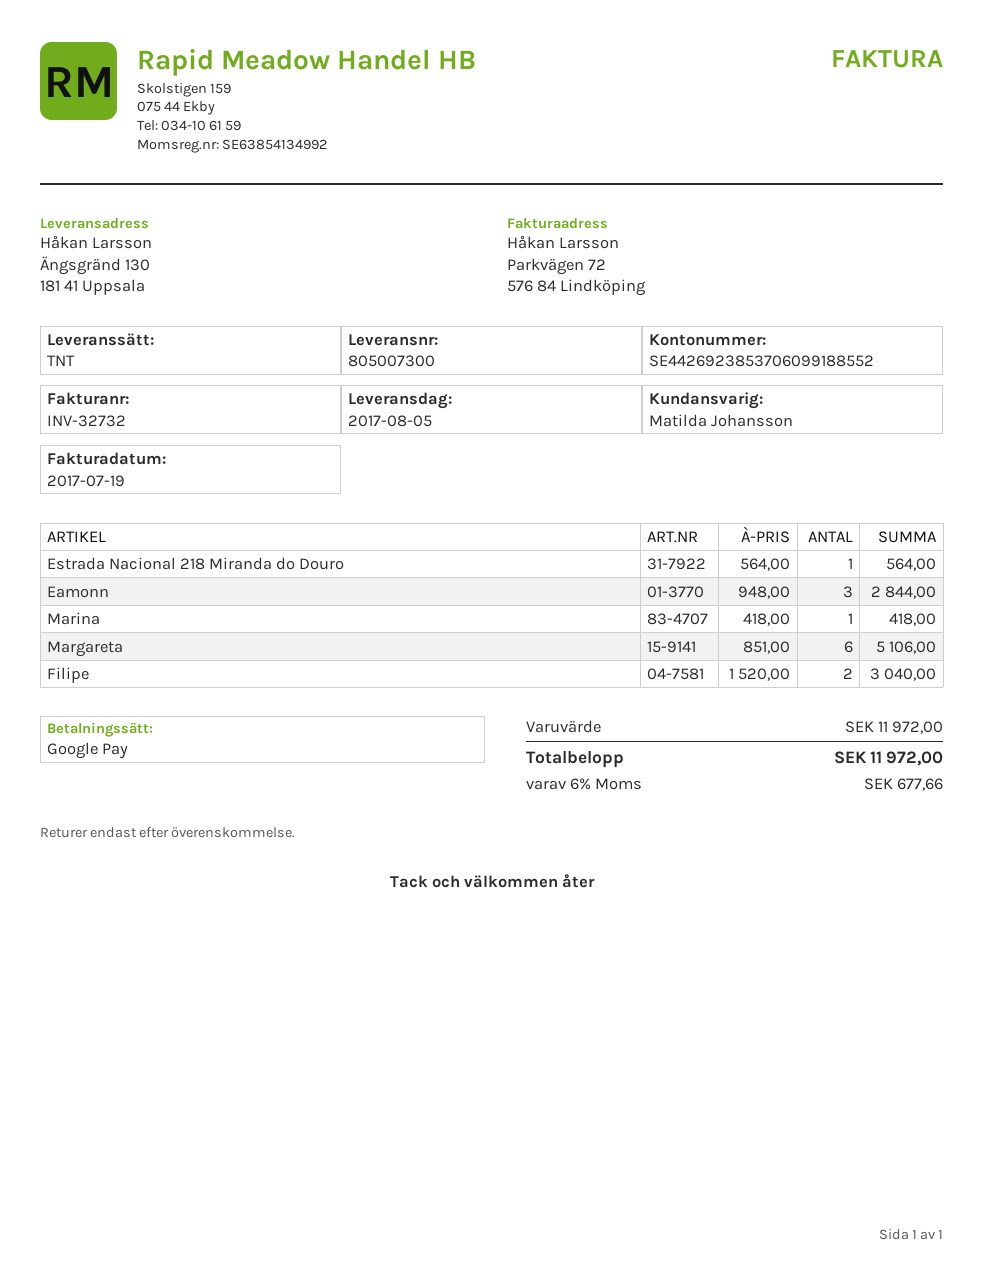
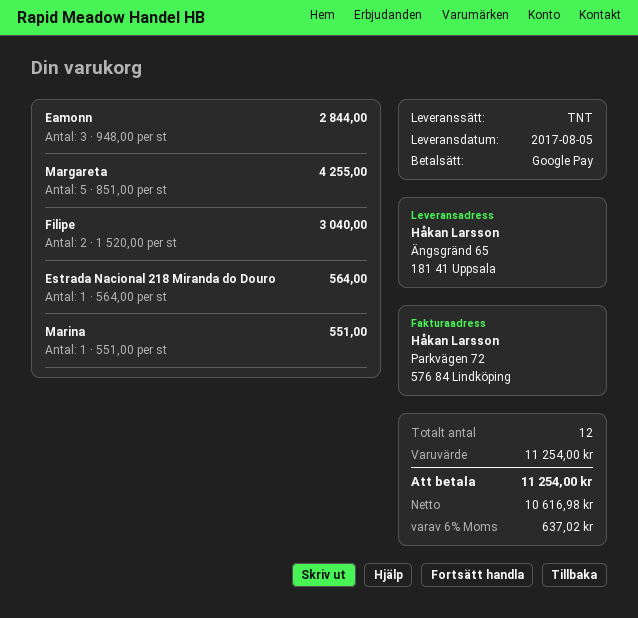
ship to: Ängsgränd 130, 181 41 Uppsala -> Ängsgränd 65, 181 41 Uppsala
Marina: 1 x 418.00 = 418.00 -> 1 x 551.00 = 551.00
Margareta: 6 x 851.00 = 5106.00 -> 5 x 851.00 = 4255.00
subtotal: 11972.00 -> 11254.00
tax: 6% = 677.66 -> 6% = 637.02
total: 11972.00 -> 11254.00

